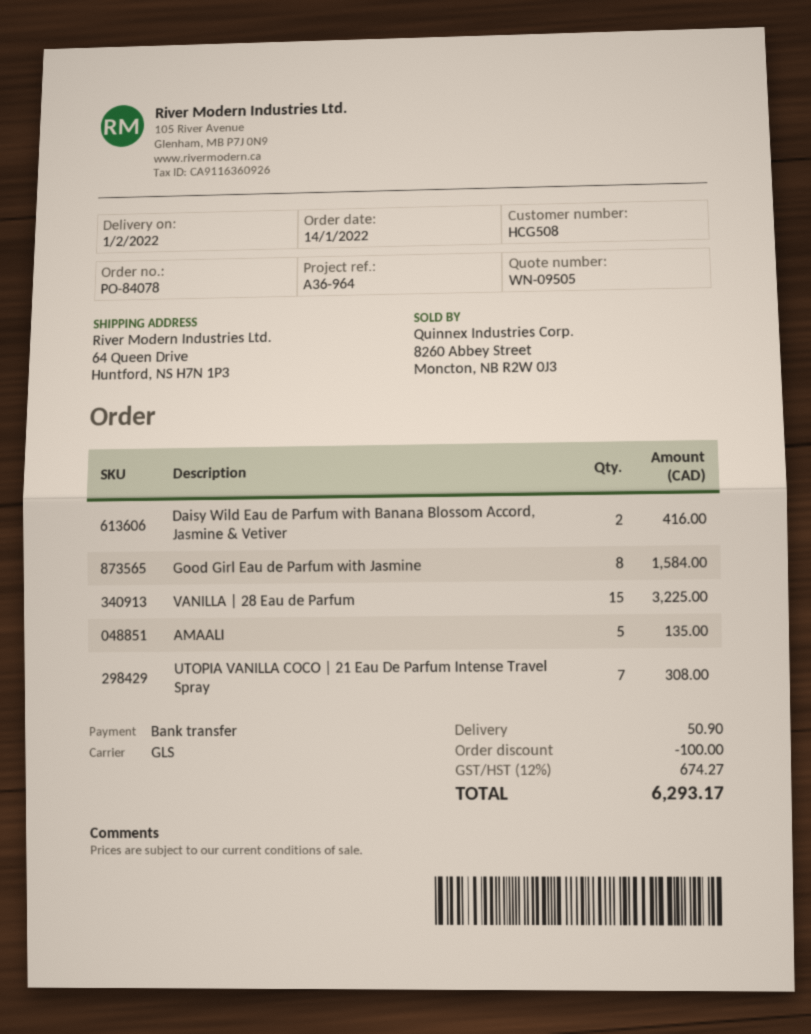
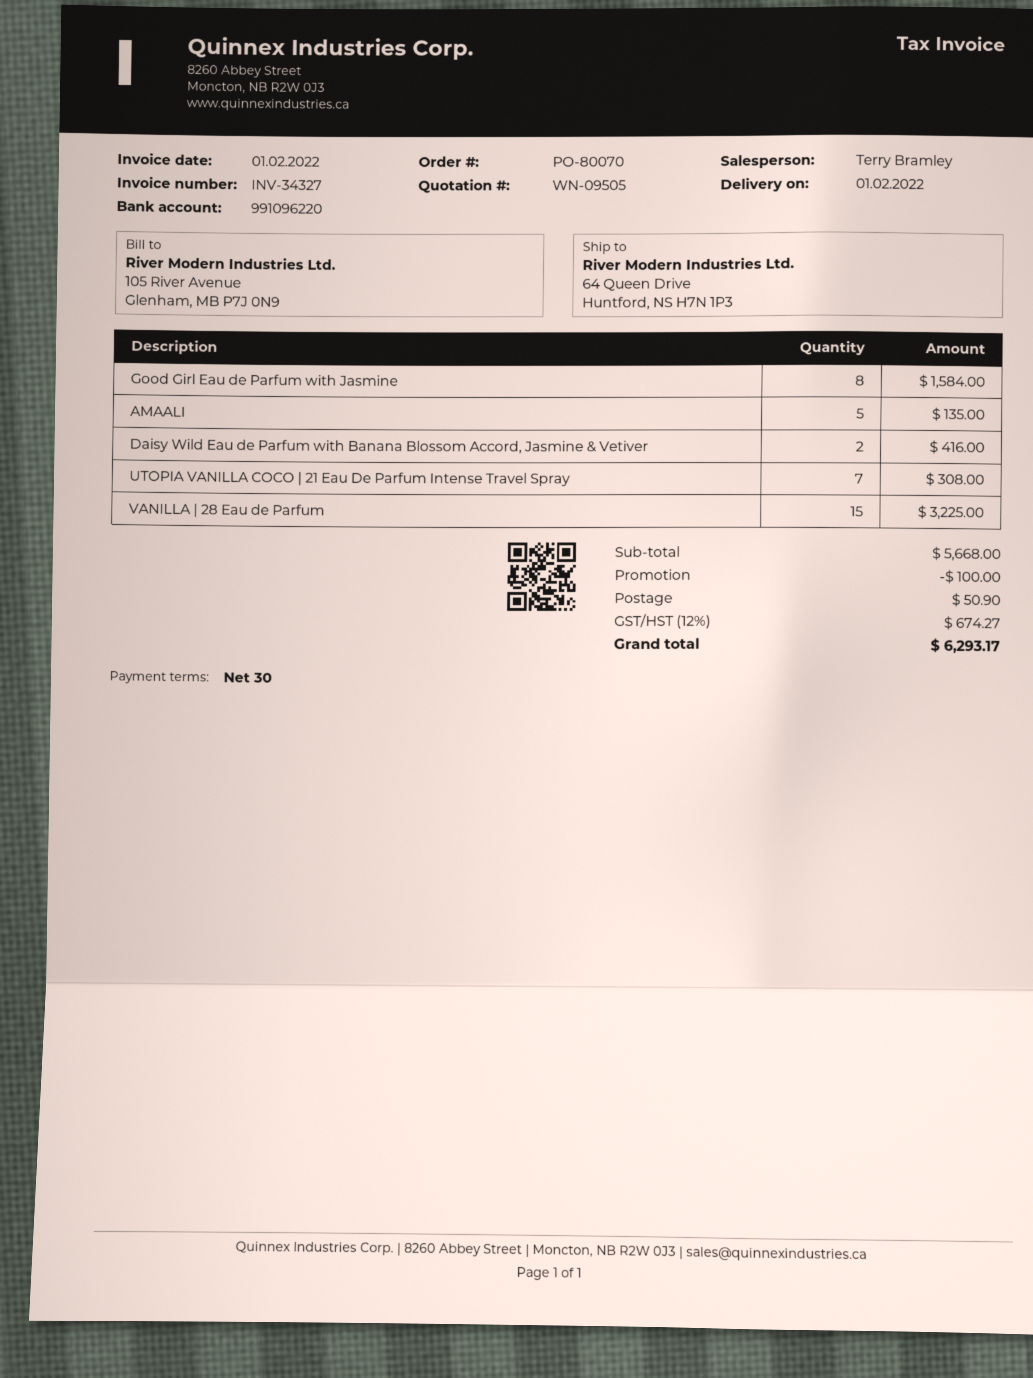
order number: PO-84078 -> PO-80070

